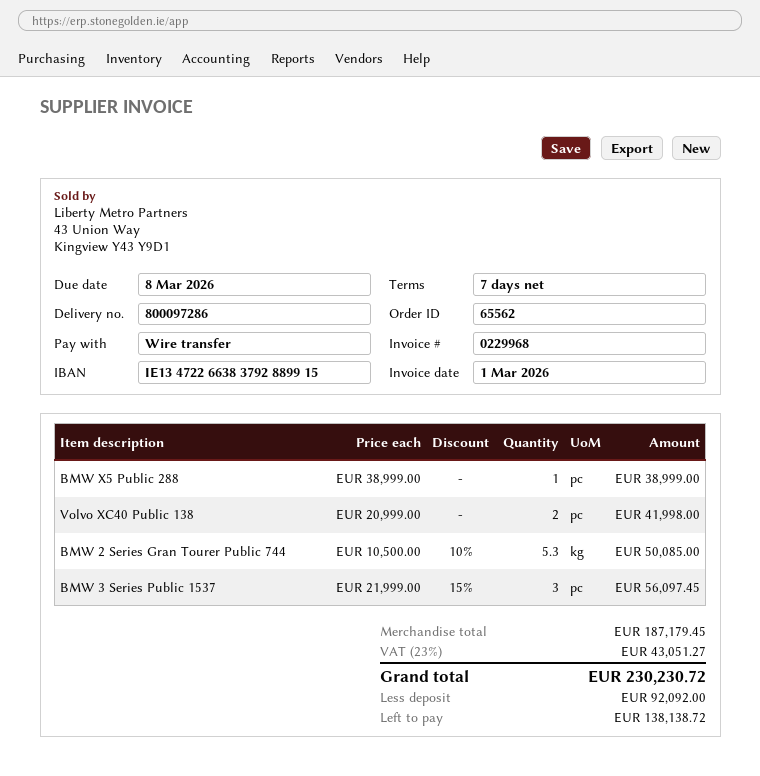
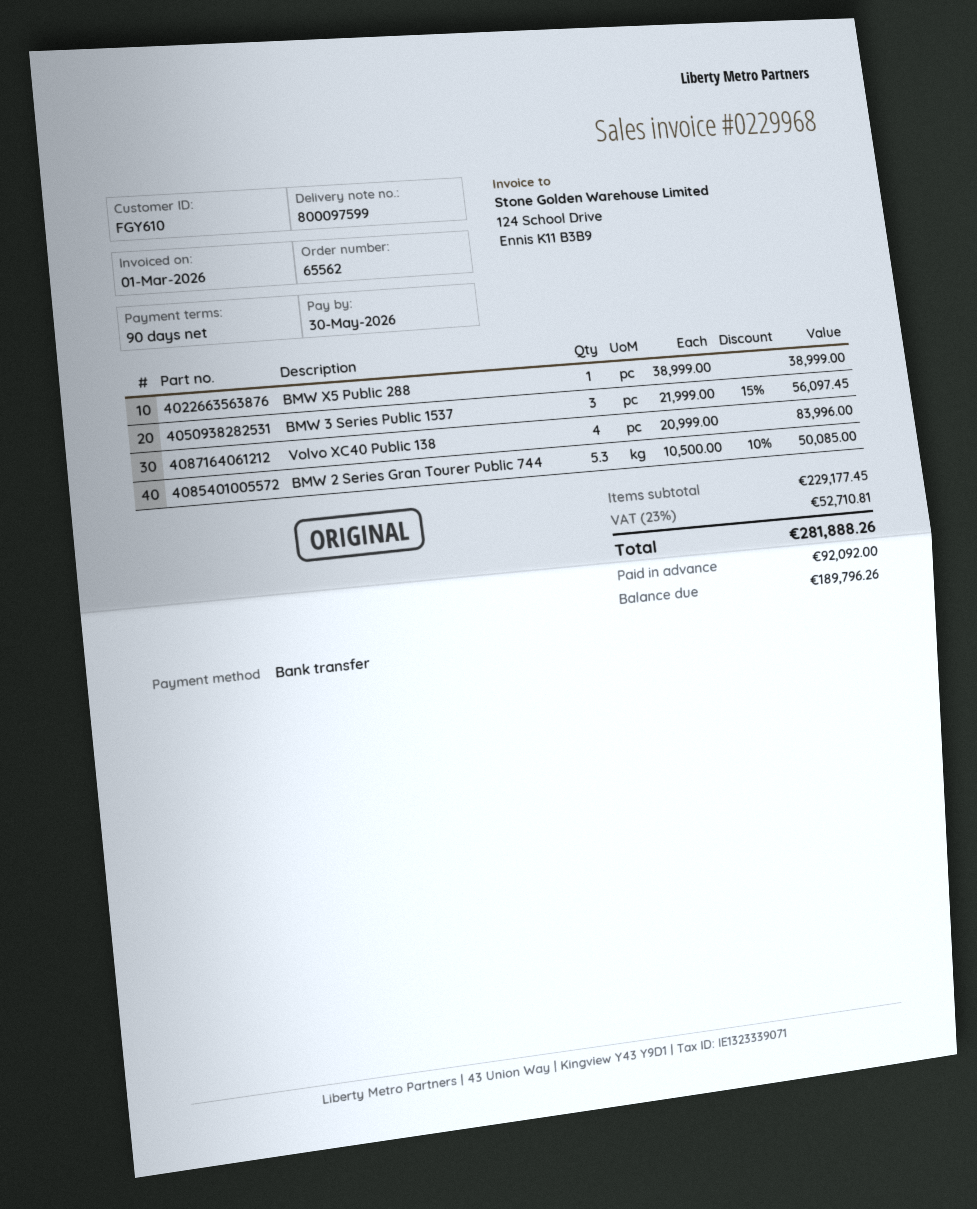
delivery note number: 800097286 -> 800097599
payment terms: 7 days -> 90 days
due date: 2026-03-08 -> 2026-05-30
Volvo XC40 Public 138: 2 x 20999.00 = 41998.00 -> 4 x 20999.00 = 83996.00
subtotal: 187179.45 -> 229177.45
tax: 23% = 43051.27 -> 23% = 52710.81
total: 230230.72 -> 281888.26
balance: 138138.72 -> 189796.26

